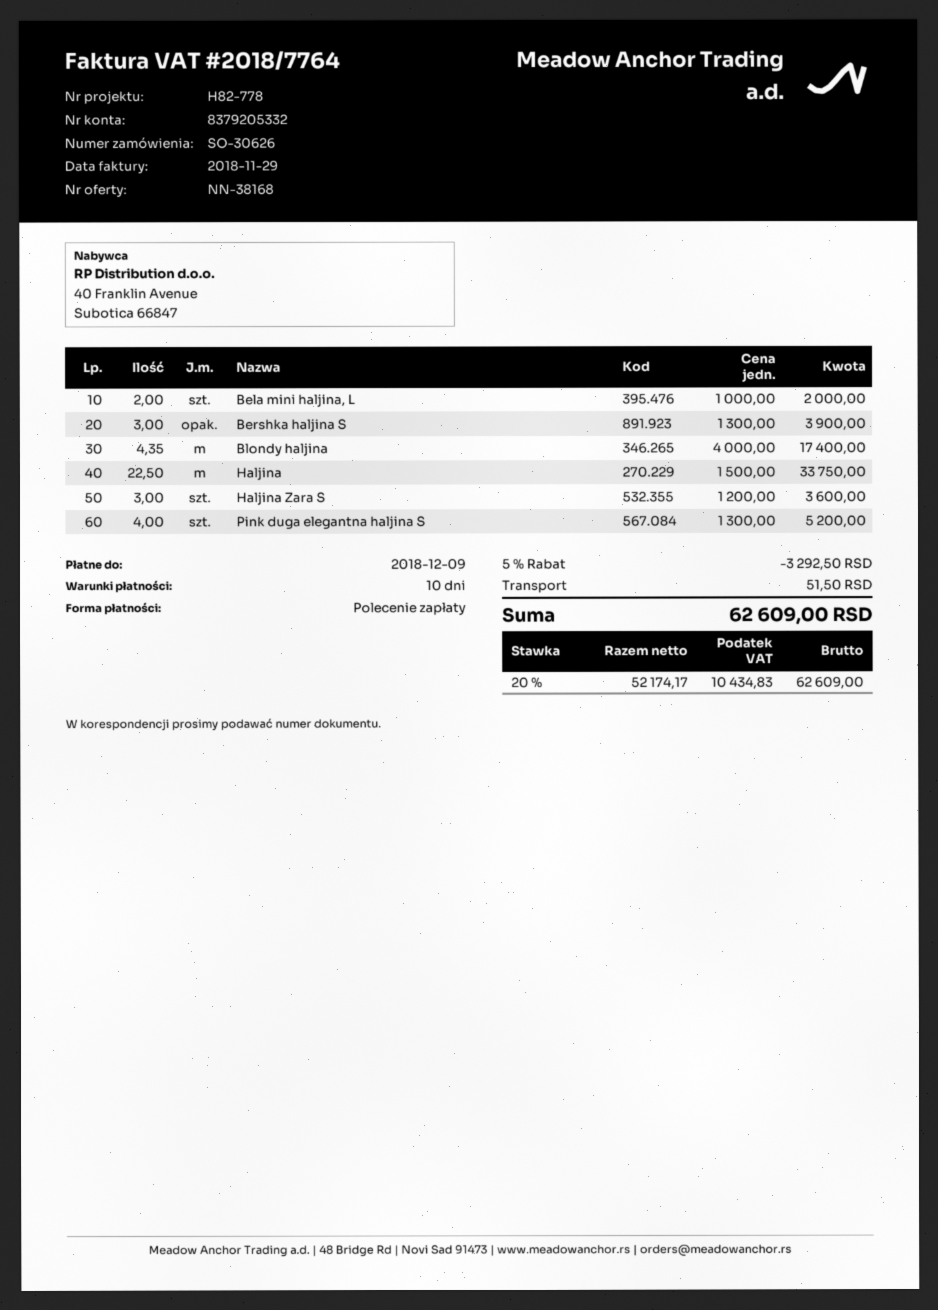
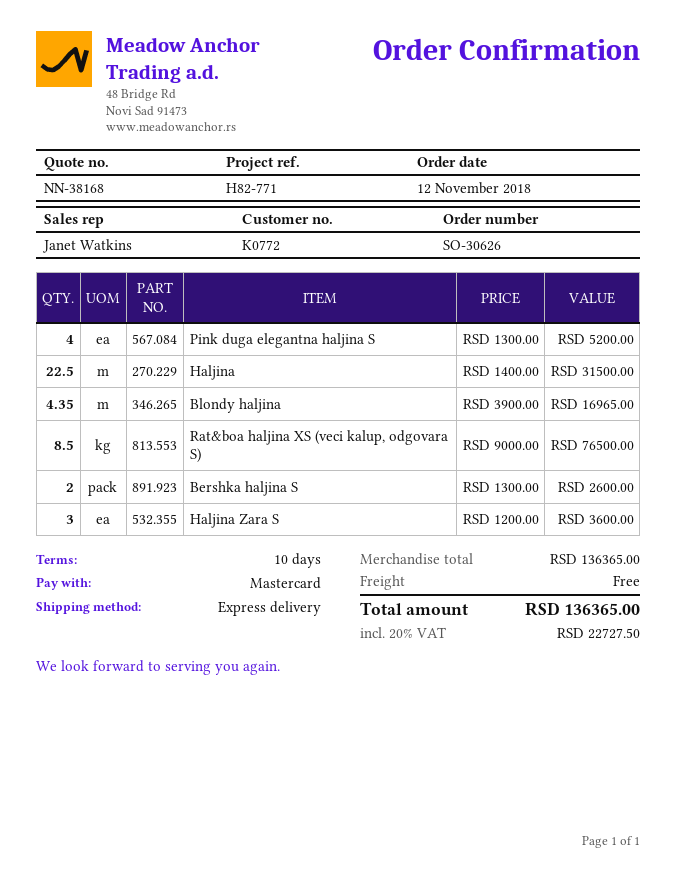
reference: H82-778 -> H82-771
payment method: direct debit -> Mastercard
Bela mini haljina, L: 2 x 1000.00 = 2000.00 -> none
Bershka haljina S: 3 x 1300.00 = 3900.00 -> 2 x 1300.00 = 2600.00
Blondy haljina: 4.35 x 4000.00 = 17400.00 -> 4.35 x 3900.00 = 16965.00
Haljina: 22.5 x 1500.00 = 33750.00 -> 22.5 x 1400.00 = 31500.00
Rat&boa haljina XS (veci kalup, odgovara S): none -> 8.5 x 9000.00 = 76500.00
discount: 5% = 3292.50 -> none
shipping: 51.50 -> 0.00
tax: 20% = 10434.83 -> 20% = 22727.50
total: 62609.00 -> 136365.00

